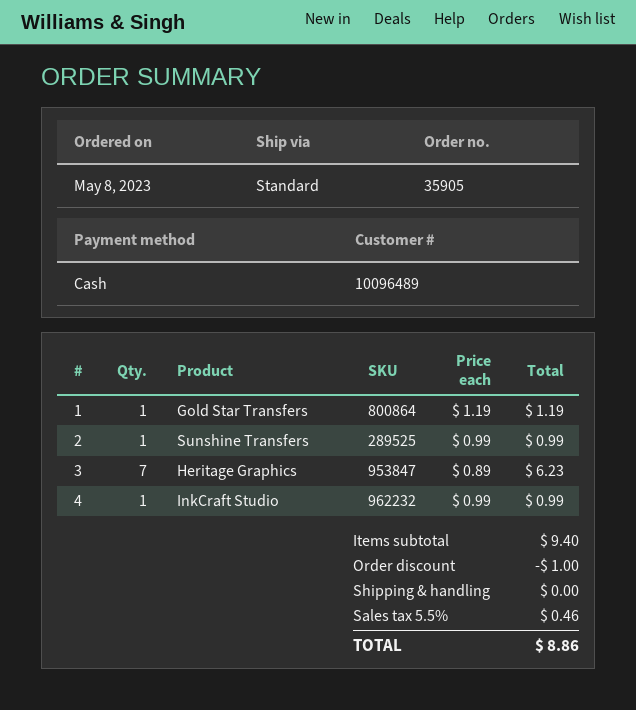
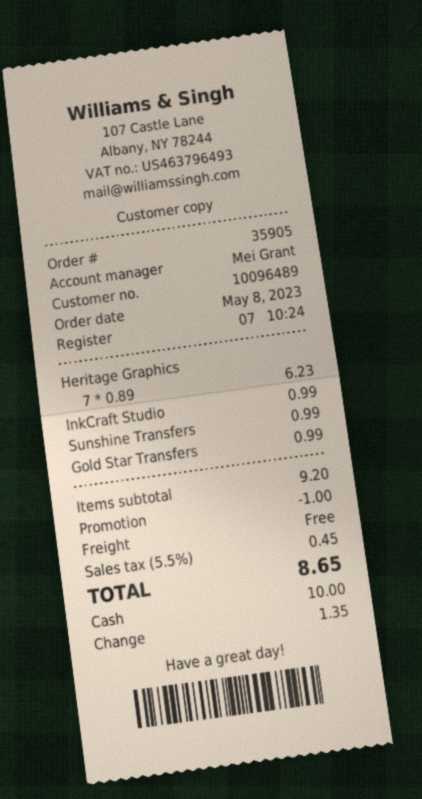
Gold Star Transfers: 1 x 1.19 = 1.19 -> 1 x 0.99 = 0.99
subtotal: 9.40 -> 9.20
tax: 5.5% = 0.46 -> 5.5% = 0.45
total: 8.86 -> 8.65

